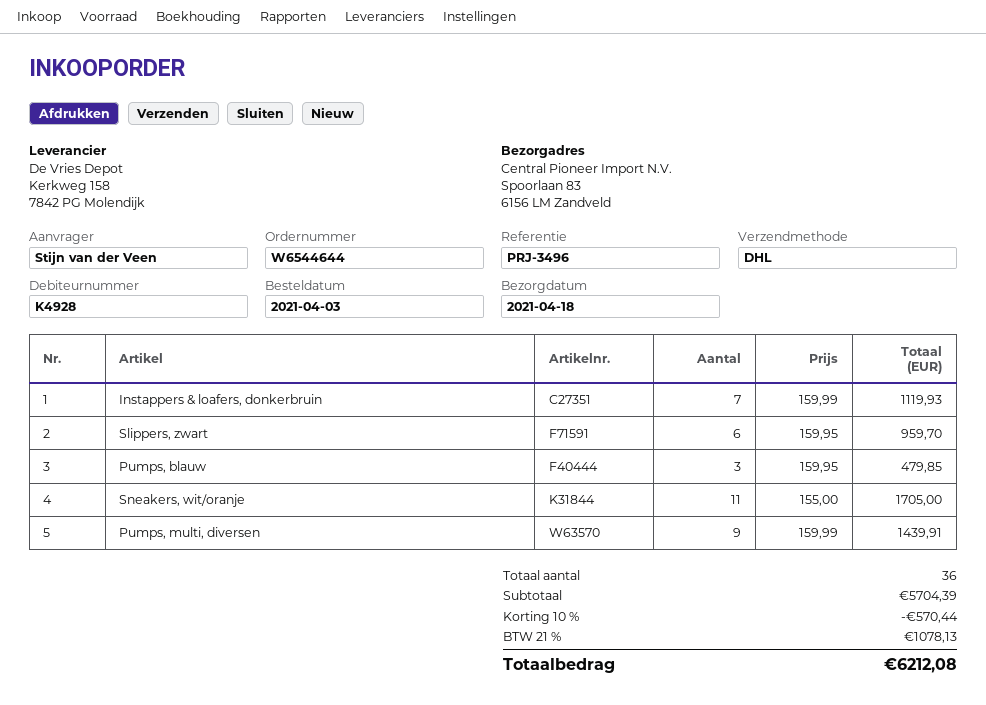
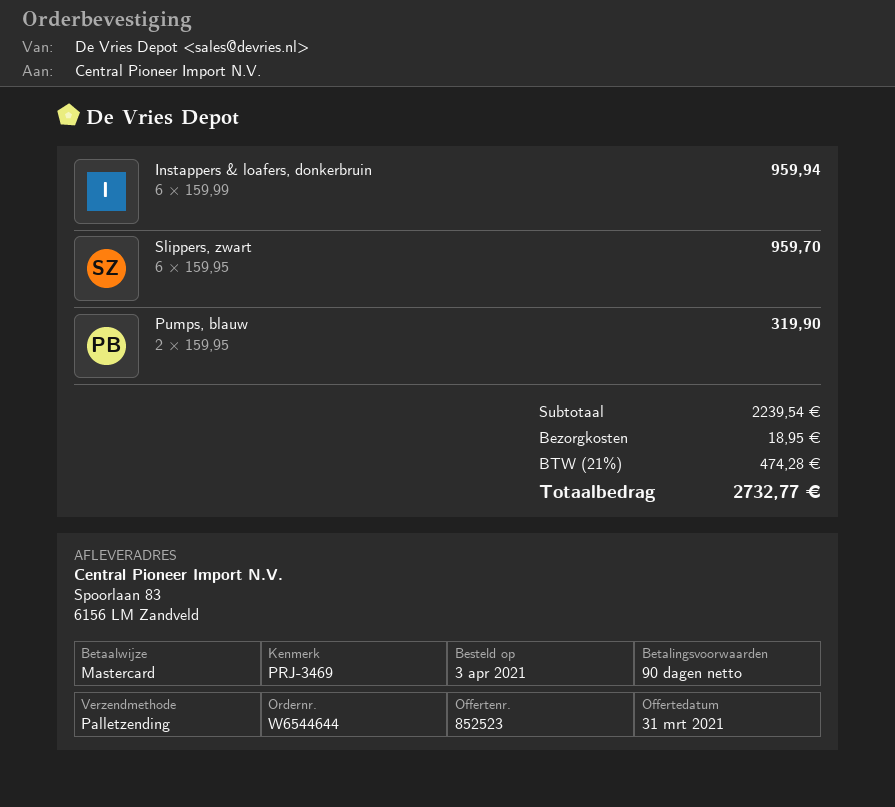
reference: PRJ-3496 -> PRJ-3469
shipping method: DHL -> pallet freight
Instappers & loafers, donkerbruin: 7 x 159.99 = 1119.93 -> 6 x 159.99 = 959.94
Pumps, blauw: 3 x 159.95 = 479.85 -> 2 x 159.95 = 319.90
Sneakers, wit/oranje: 11 x 155.00 = 1705.00 -> none
Pumps, multi, diversen: 9 x 159.99 = 1439.91 -> none
subtotal: 5704.39 -> 2239.54
discount: 10% = 570.44 -> none
shipping: none -> 18.95
tax: 21% = 1078.13 -> 21% = 474.28
total: 6212.08 -> 2732.77

